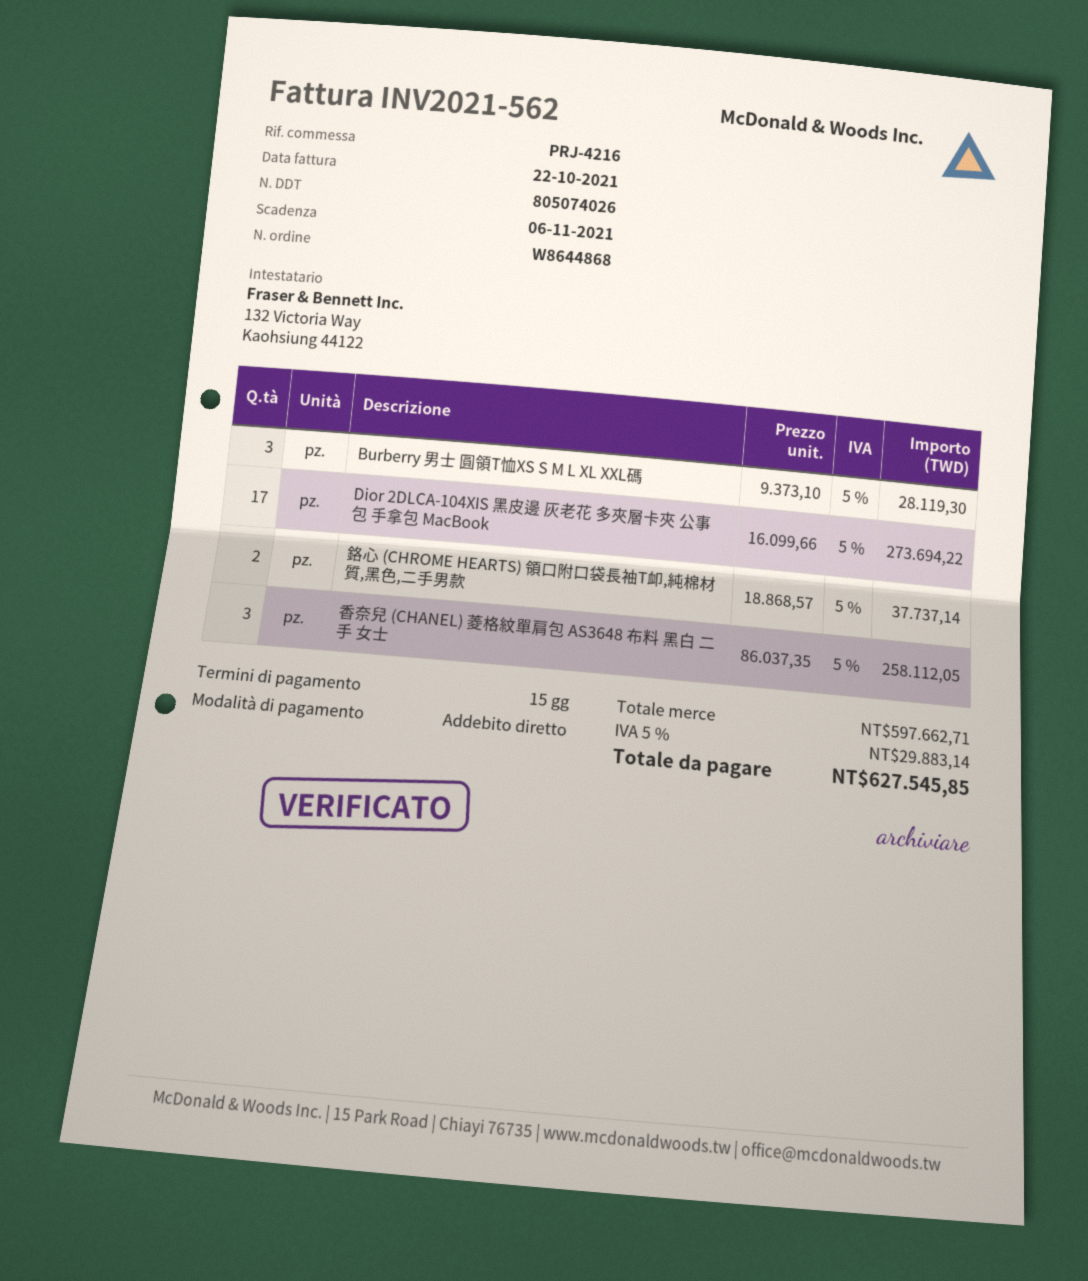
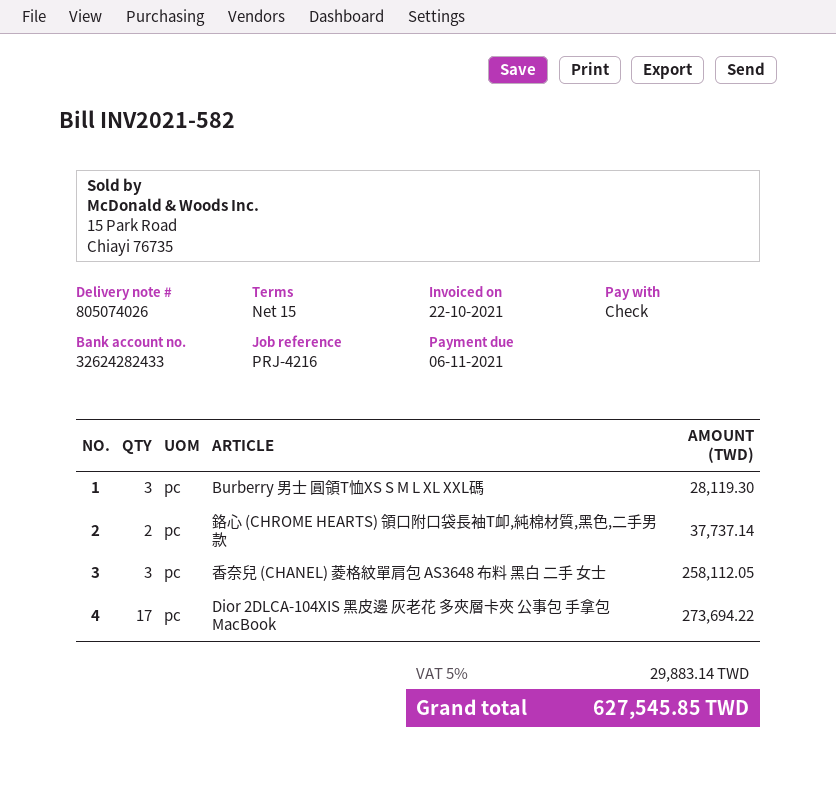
invoice number: INV2021-562 -> INV2021-582
payment method: direct debit -> cheque

